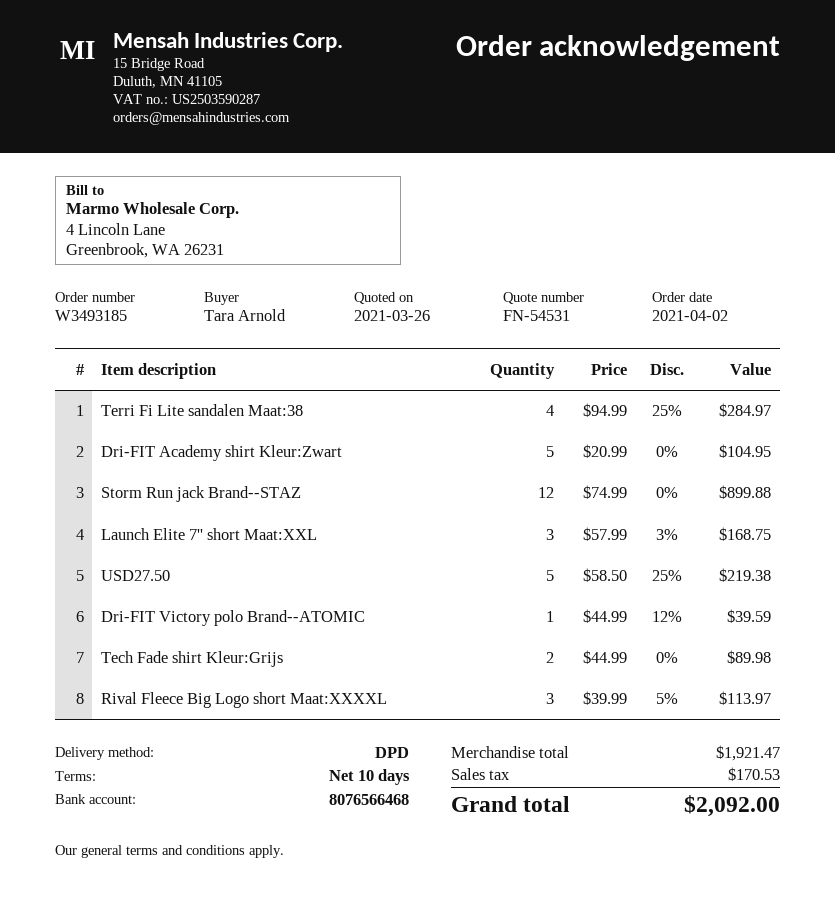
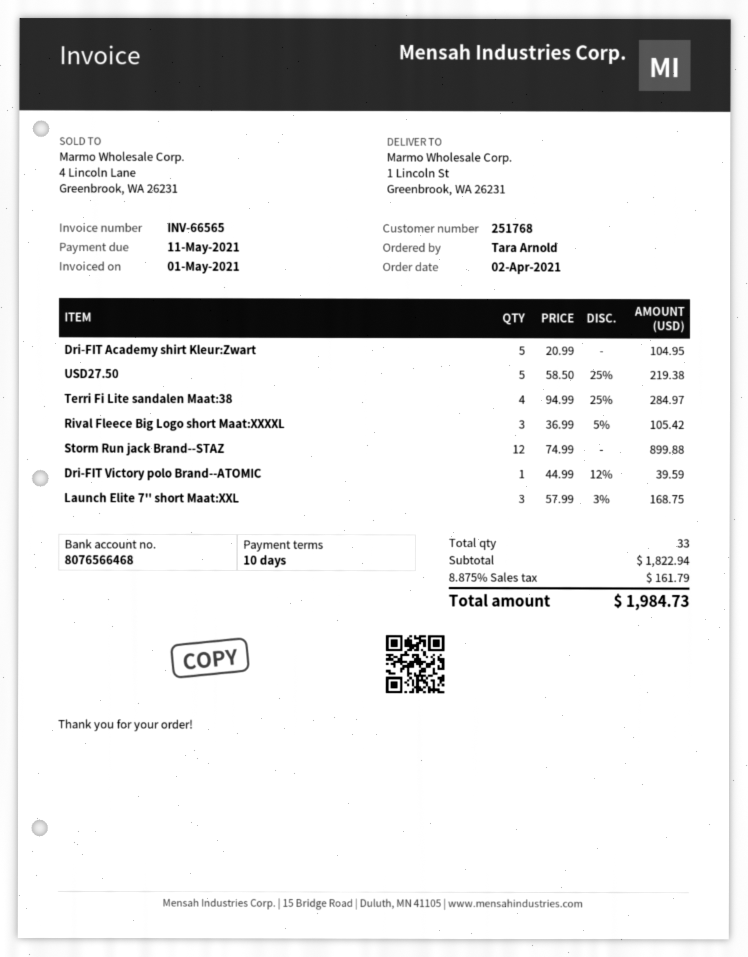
Tech Fade shirt Kleur:Grijs: 2 x 44.99 = 89.98 -> none
Rival Fleece Big Logo short Maat:XXXXL: 3 x 39.99 - 5% = 113.97 -> 3 x 36.99 - 5% = 105.42
subtotal: 1921.47 -> 1822.94
tax: 170.53 -> 161.79
total: 2092.00 -> 1984.73

